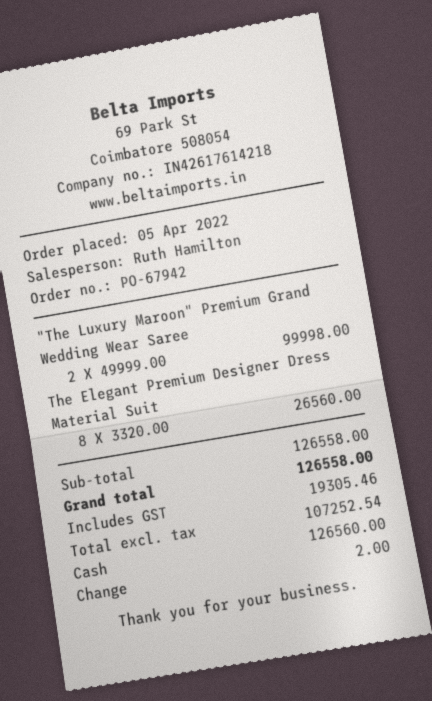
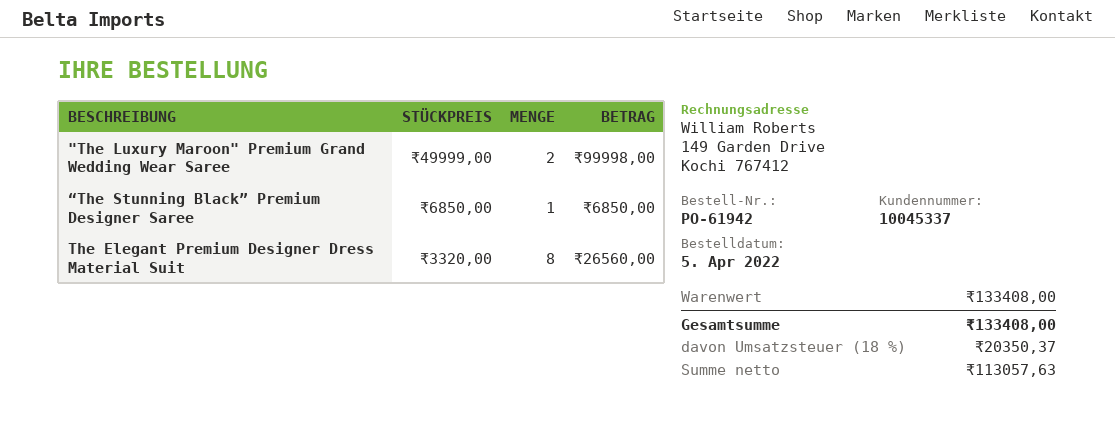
order number: PO-67942 -> PO-61942
“The Stunning Black” Premium Designer Saree: none -> 1 x 6850.00 = 6850.00
subtotal: 126558.00 -> 133408.00
net: 107252.54 -> 113057.63
tax: 19305.46 -> 20350.37
total: 126558.00 -> 133408.00

